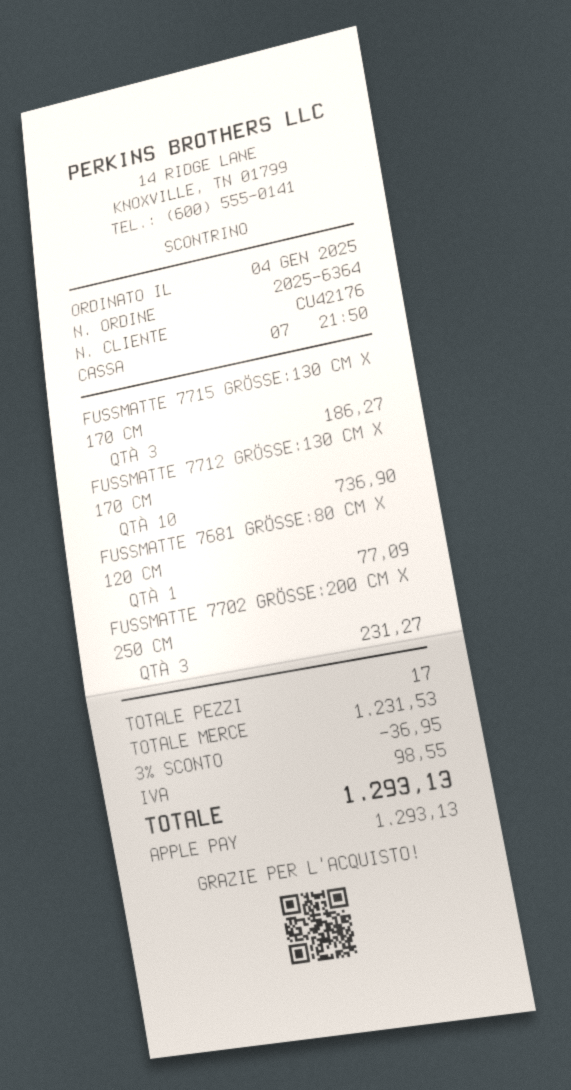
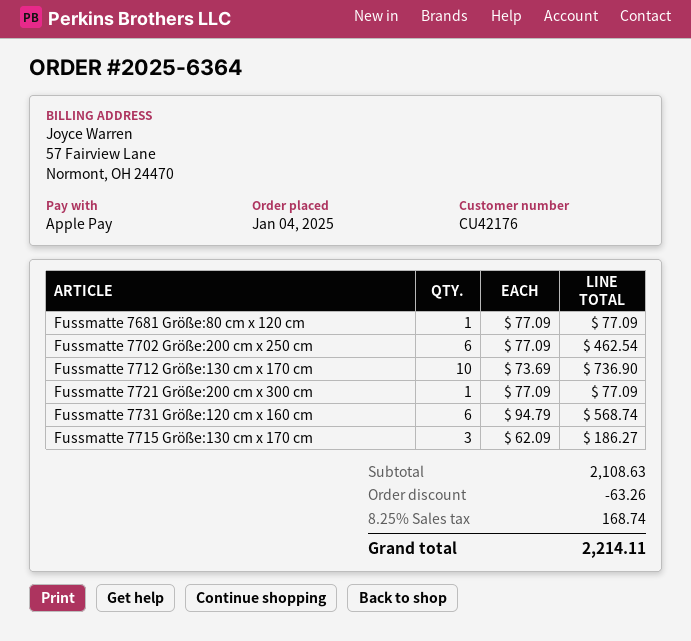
FUSSMATTE 7702 GRÖSSE:200 CM X 250 CM: 3 for 231.27 -> 6 for 462.54
Fussmatte 7721 Größe:200 cm x 300 cm: none -> 1 for 77.09
Fussmatte 7731 Größe:120 cm x 160 cm: none -> 6 for 568.74
subtotal: 1231.53 -> 2108.63
discount: 36.95 -> 63.26
tax: 98.55 -> 168.74
total: 1293.13 -> 2214.11

